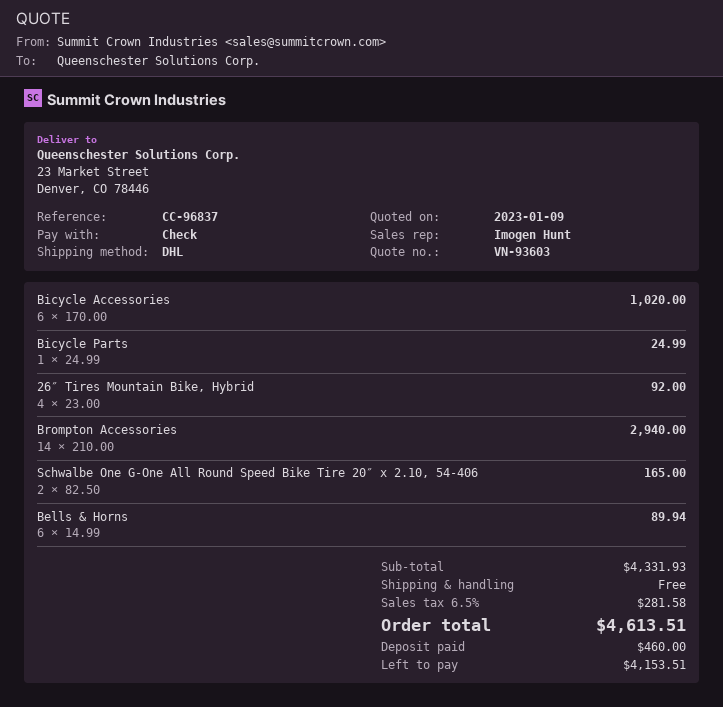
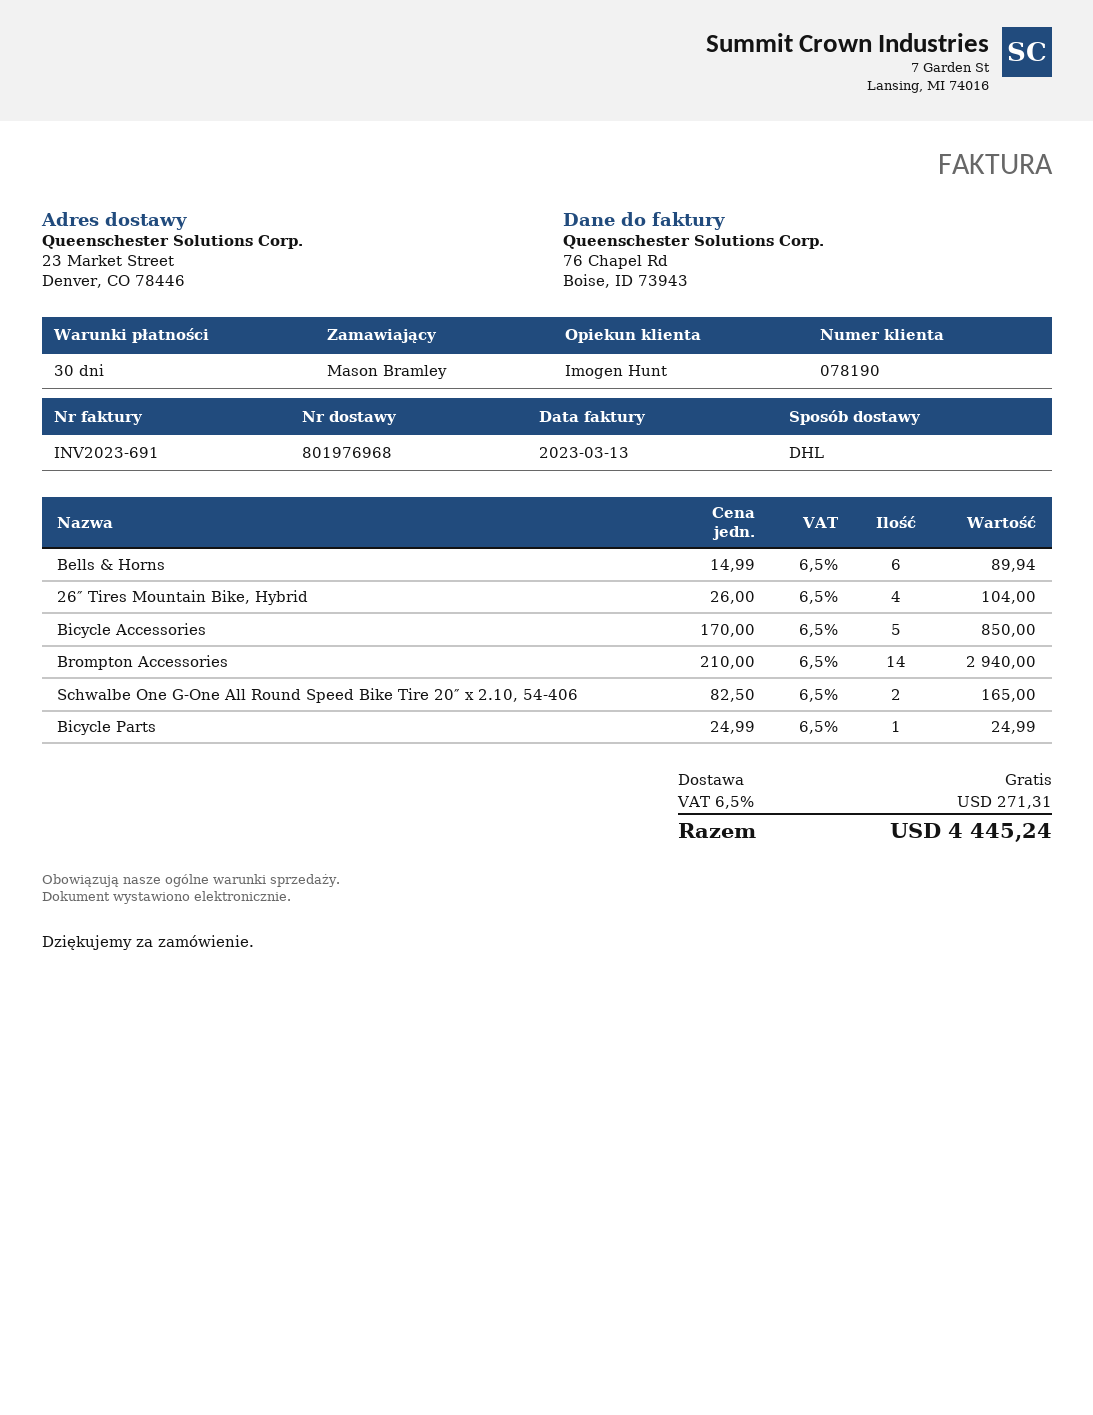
Bicycle Accessories: 6 x 170.00 = 1020.00 -> 5 x 170.00 = 850.00
26″ Tires Mountain Bike, Hybrid: 4 x 23.00 = 92.00 -> 4 x 26.00 = 104.00
tax: 6.5% = 281.58 -> 6.5% = 271.31
total: 4613.51 -> 4445.24

